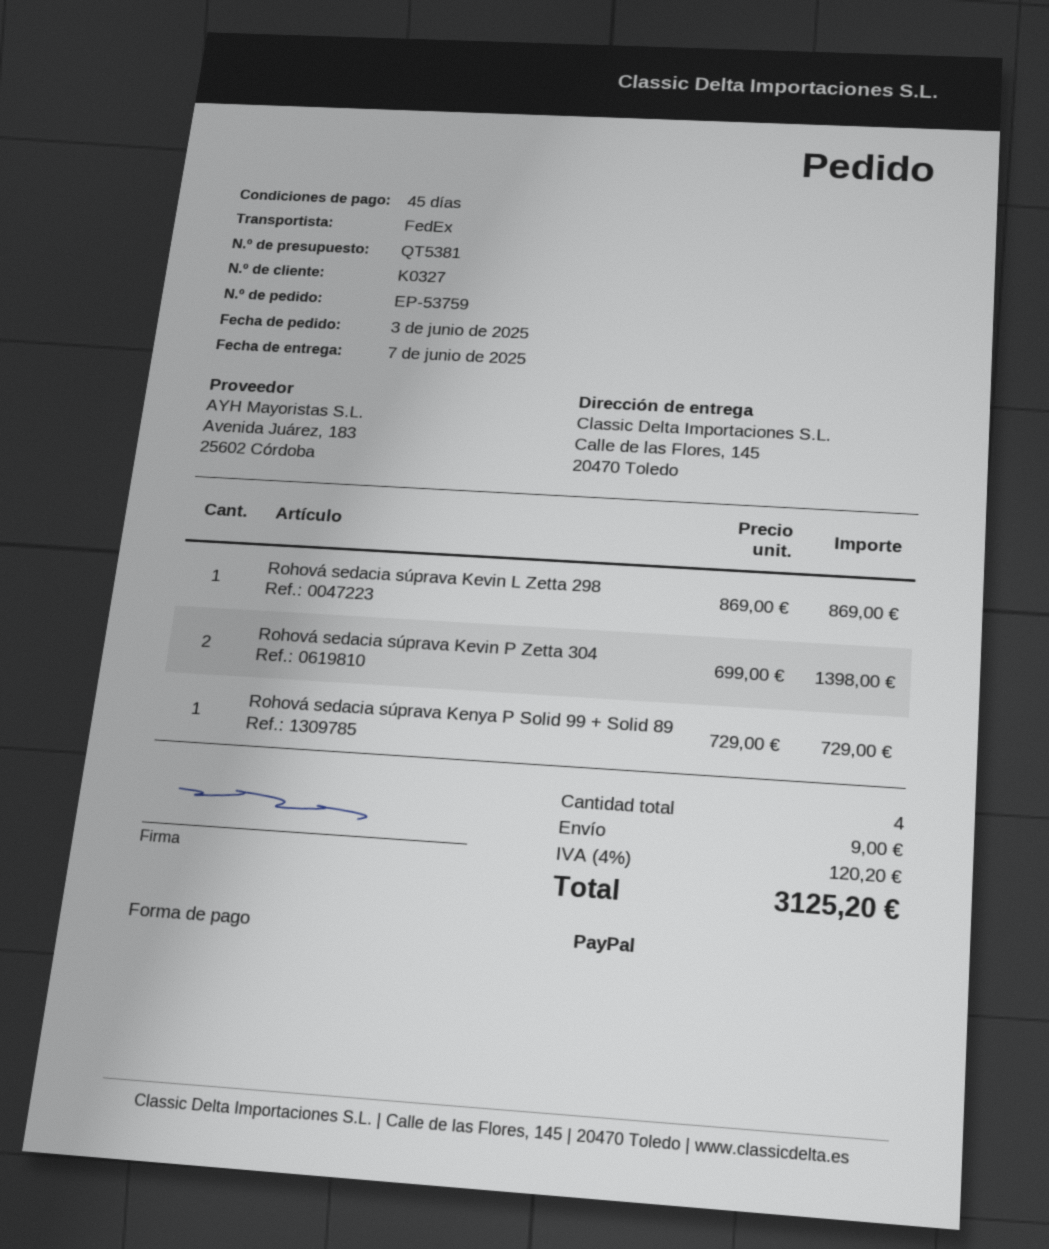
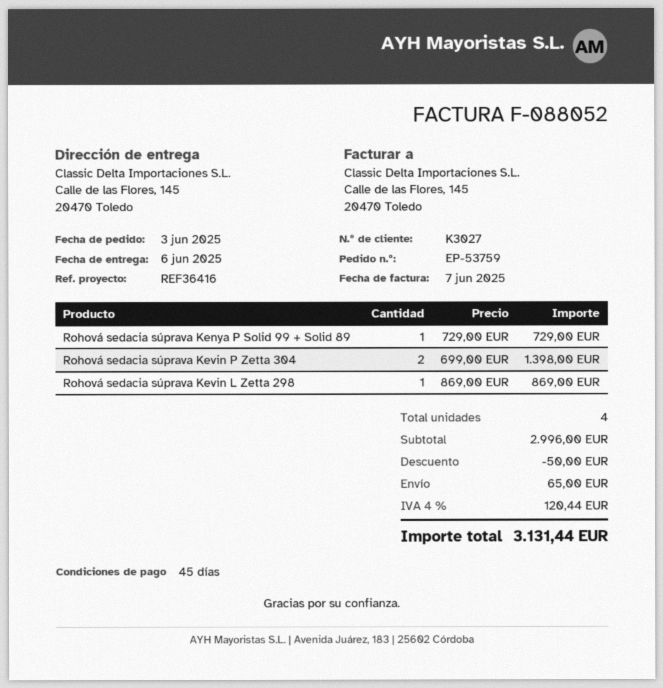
delivery date: 2025-06-07 -> 2025-06-06
customer number: K0327 -> K3027
discount: none -> 50.00
shipping: 9.00 -> 65.00
tax: 4% = 120.20 -> 4% = 120.44
total: 3125.20 -> 3131.44

